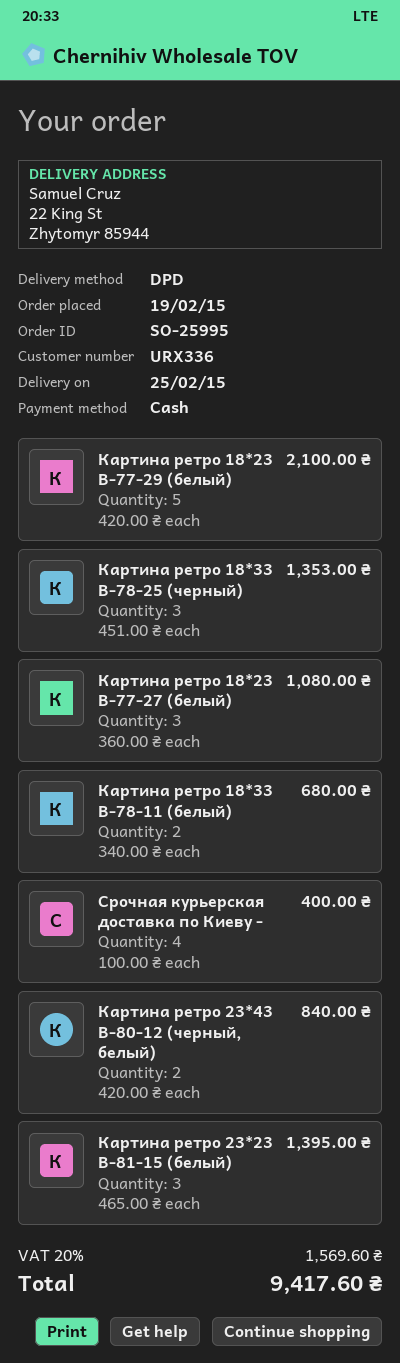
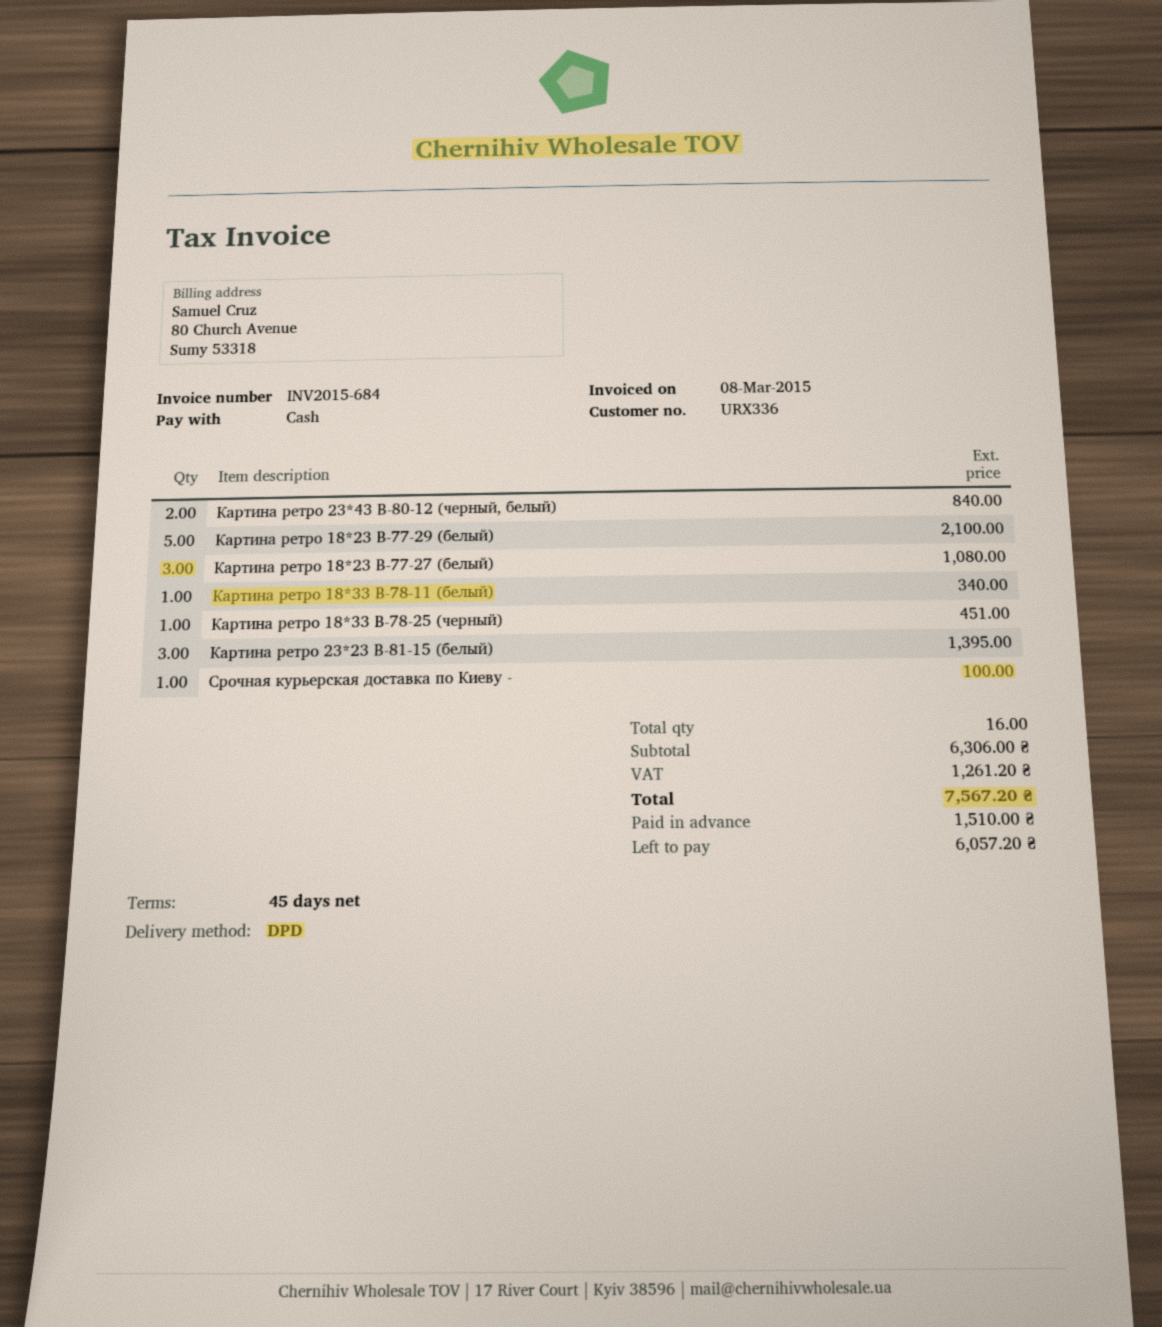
Картина ретро 18*33 B-78-25 (черный): 3 for 1353.00 -> 1 for 451.00
Картина ретро 18*33 B-78-11 (белый): 2 for 680.00 -> 1 for 340.00
Срочная курьерская доставка по Киеву -: 4 for 400.00 -> 1 for 100.00
tax: 1569.60 -> 1261.20
total: 9417.60 -> 7567.20

